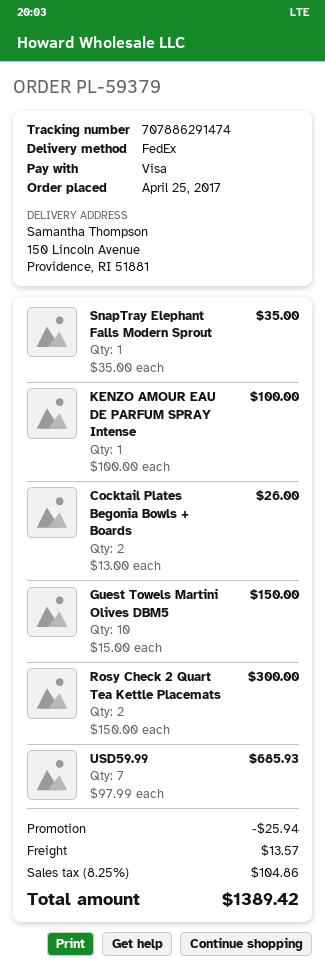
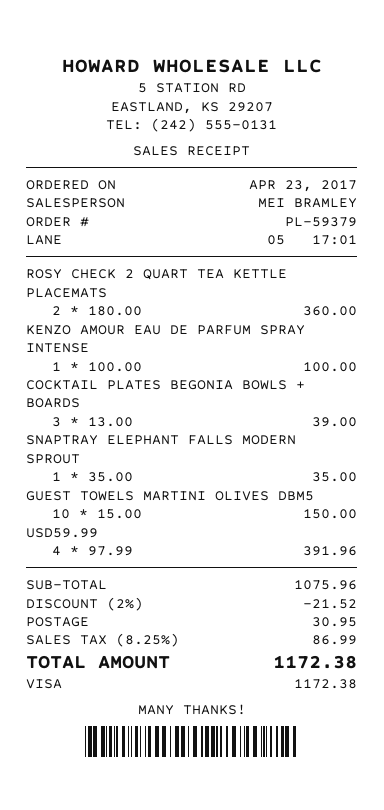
order date: 2017-04-25 -> 2017-04-23
Cocktail Plates Begonia Bowls + Boards: 2 x 13.00 = 26.00 -> 3 x 13.00 = 39.00
Rosy Check 2 Quart Tea Kettle Placemats: 2 x 150.00 = 300.00 -> 2 x 180.00 = 360.00
USD59.99: 7 x 97.99 = 685.93 -> 4 x 97.99 = 391.96
discount: 25.94 -> 21.52
shipping: 13.57 -> 30.95
tax: 8.25% = 104.86 -> 8.25% = 86.99
total: 1389.42 -> 1172.38

